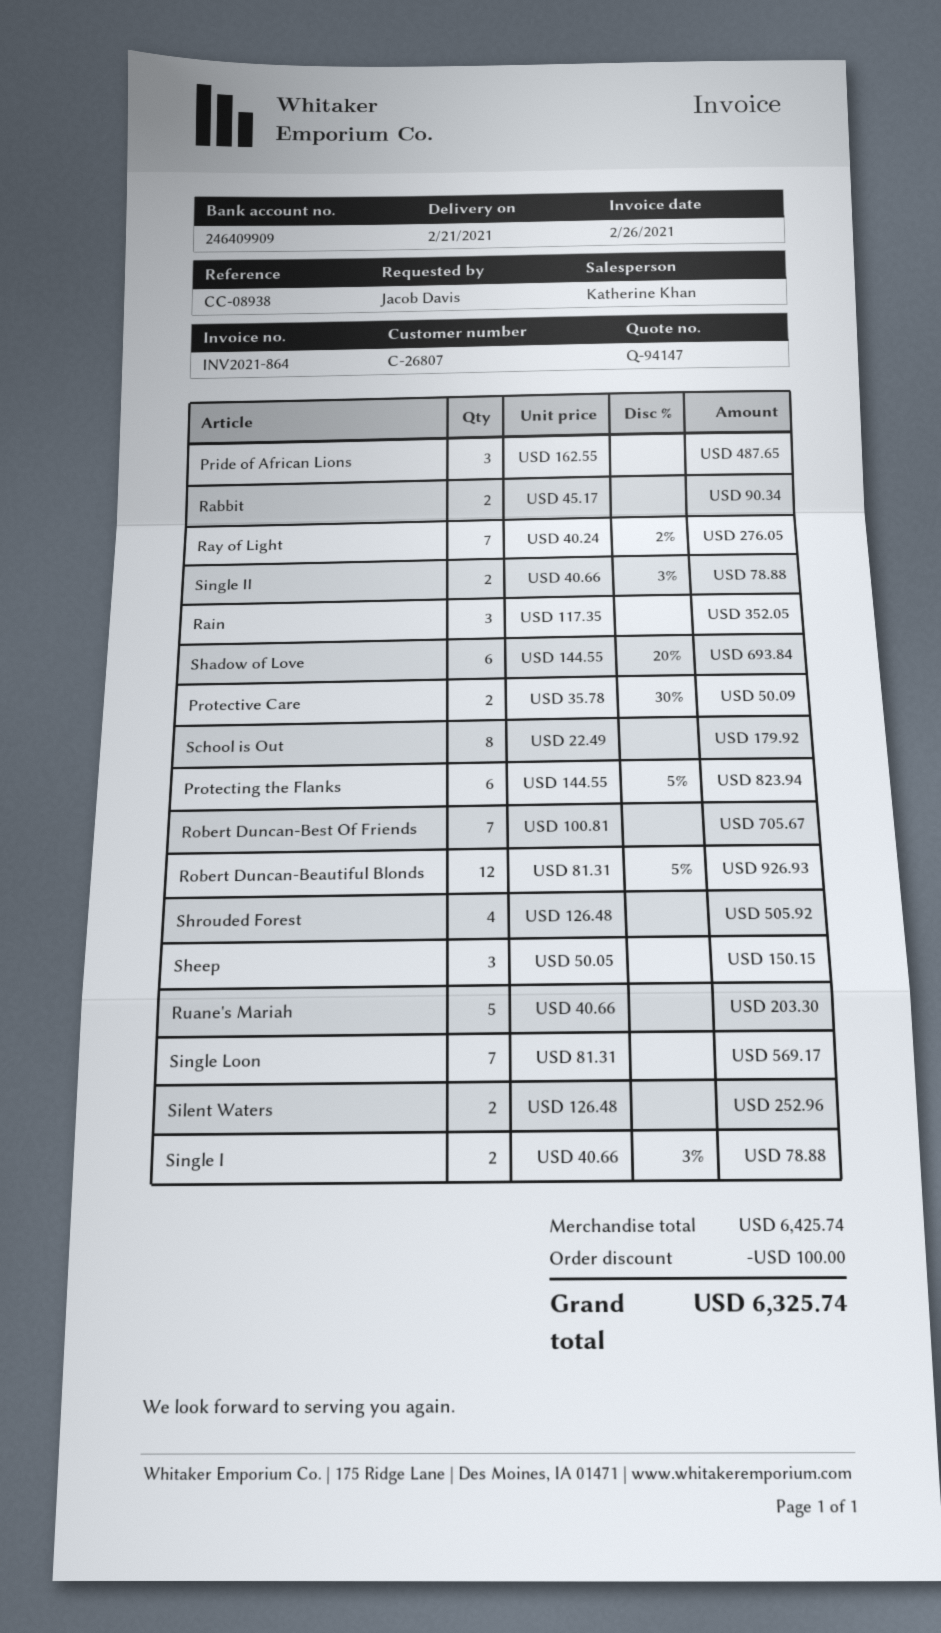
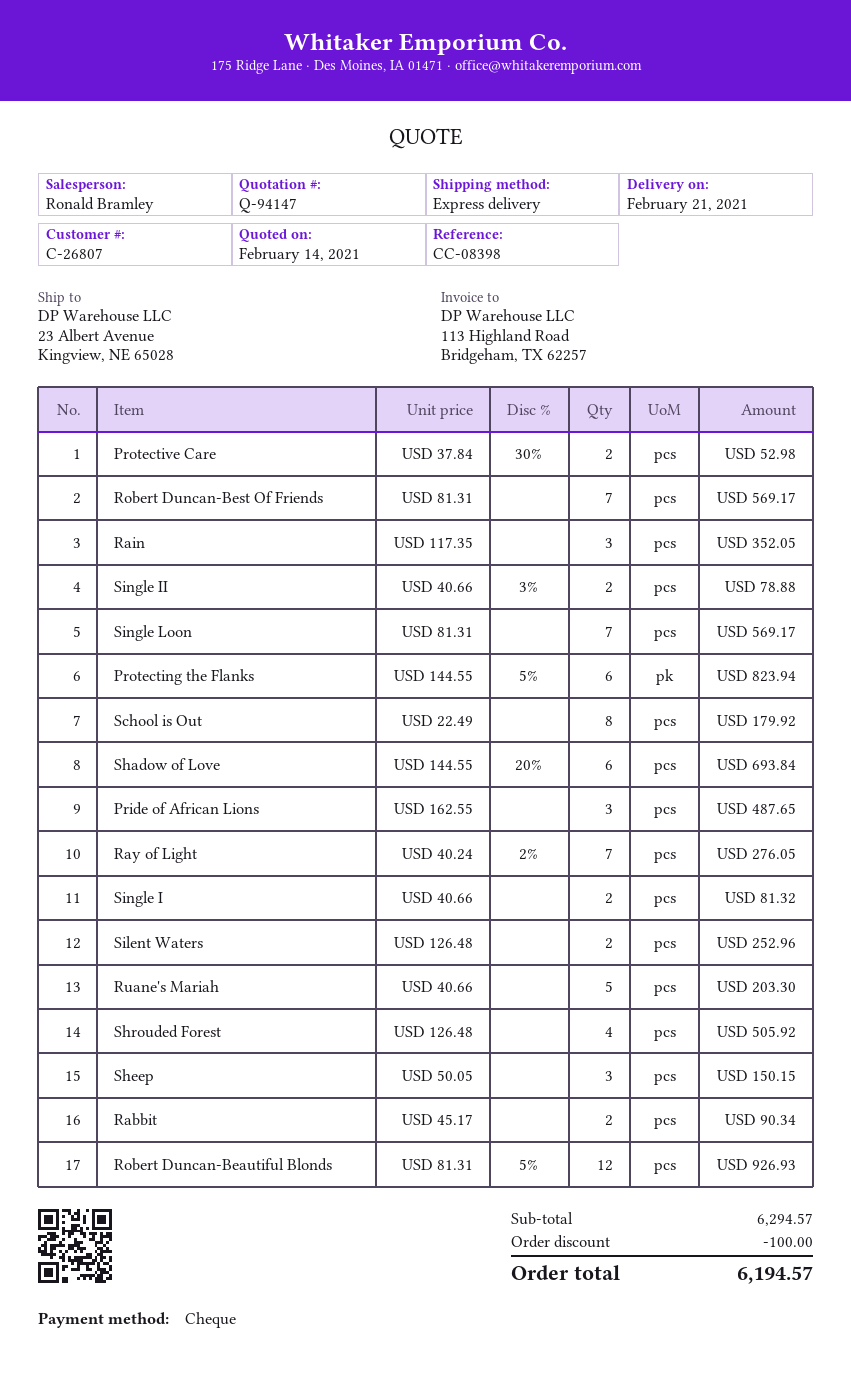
reference: CC-08938 -> CC-08398
sales rep: Katherine Khan -> Ronald Bramley
Protective Care: 2 x 35.78 - 30% = 50.09 -> 2 x 37.84 - 30% = 52.98
Robert Duncan-Best Of Friends: 7 x 100.81 = 705.67 -> 7 x 81.31 = 569.17
Single I: 2 x 40.66 - 3% = 78.88 -> 2 x 40.66 = 81.32
subtotal: 6425.74 -> 6294.57
total: 6325.74 -> 6194.57

